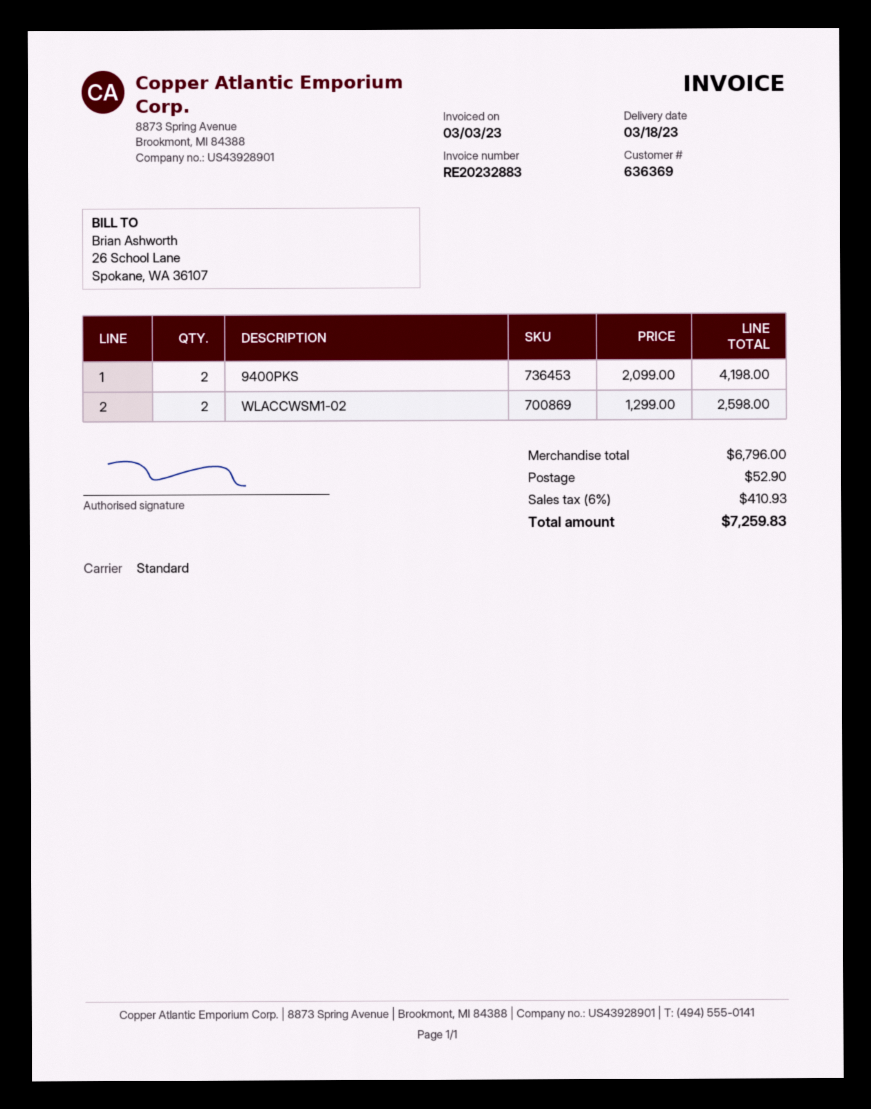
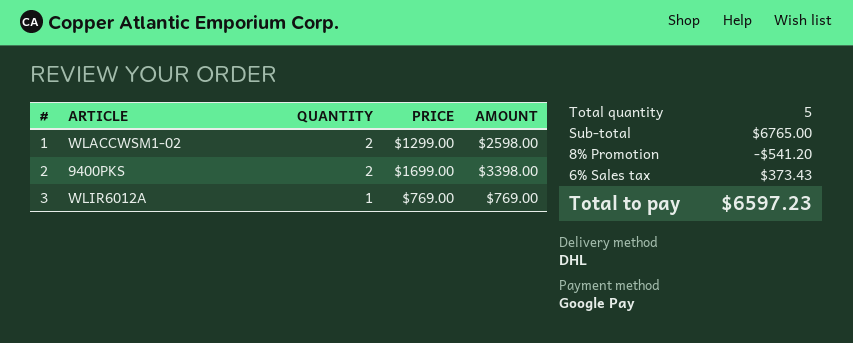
shipping method: standard -> DHL
9400PKS: 2 x 2099.00 = 4198.00 -> 2 x 1699.00 = 3398.00
WLIR6012A: none -> 1 x 769.00 = 769.00
subtotal: 6796.00 -> 6765.00
discount: none -> 8% = 541.20
shipping: 52.90 -> none
tax: 6% = 410.93 -> 6% = 373.43
total: 7259.83 -> 6597.23

